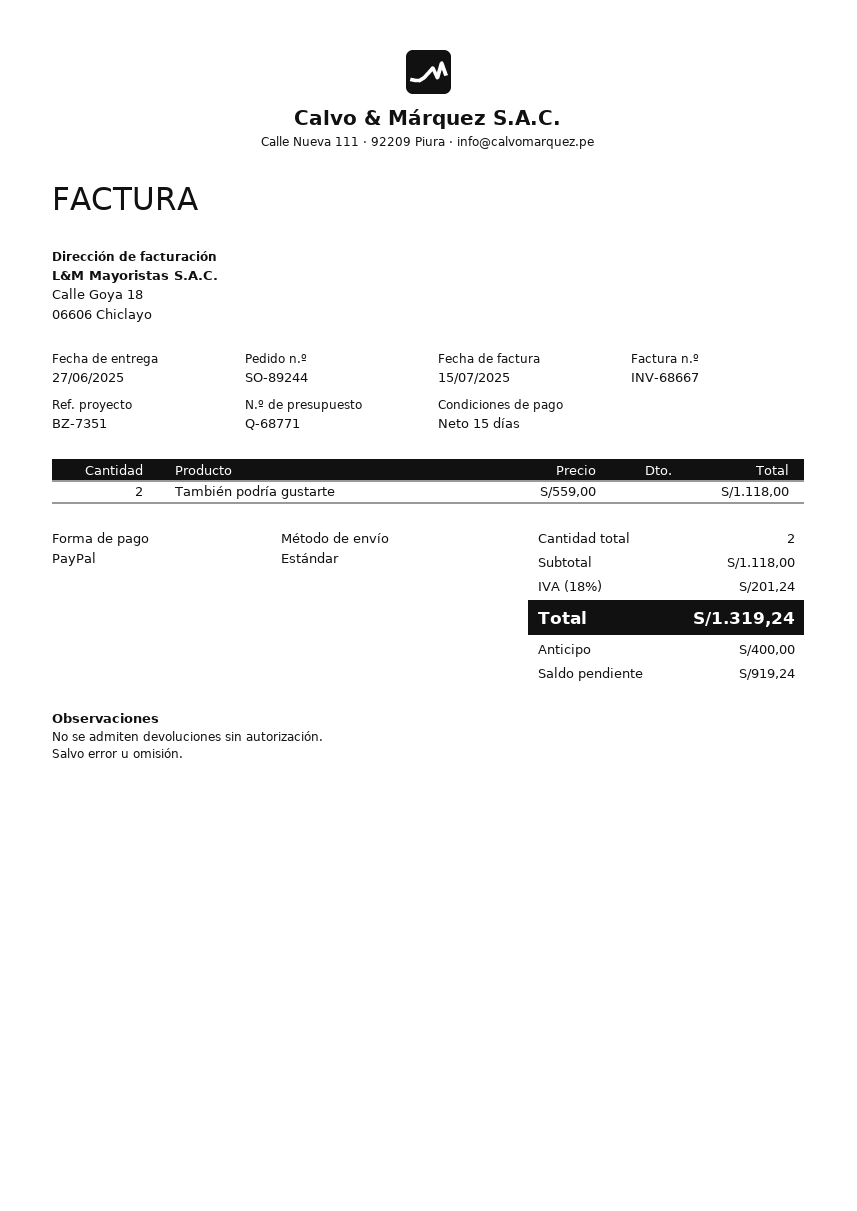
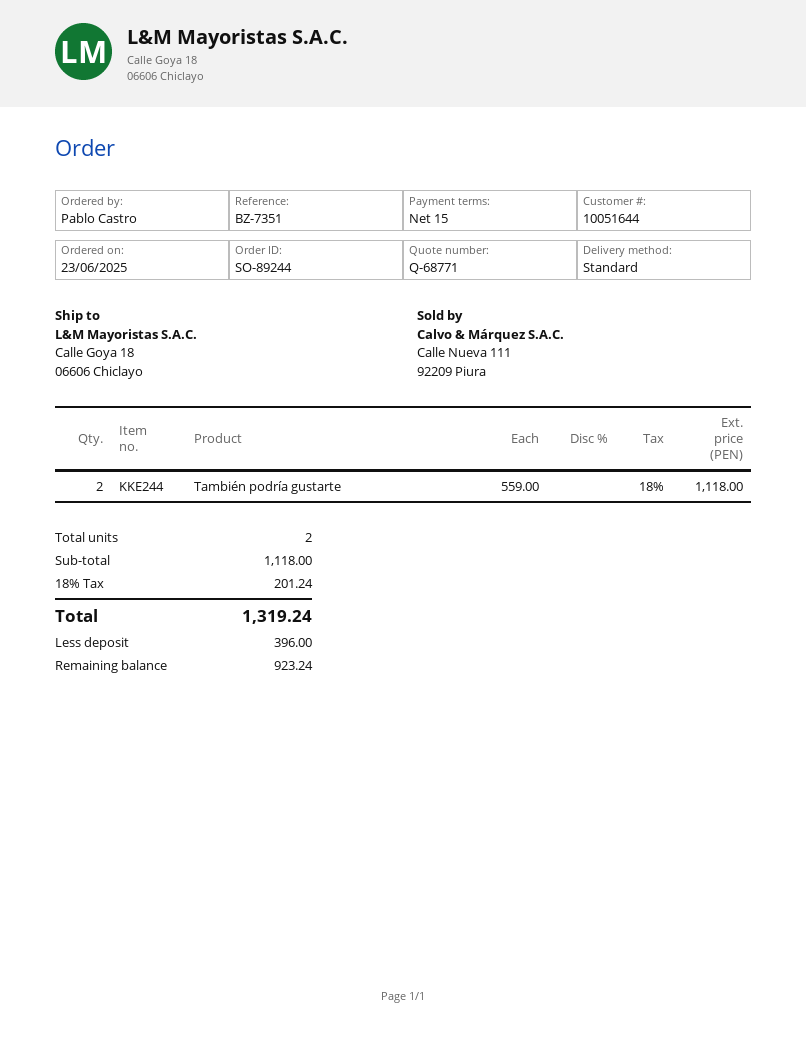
deposit: 400.00 -> 396.00
balance: 919.24 -> 923.24

